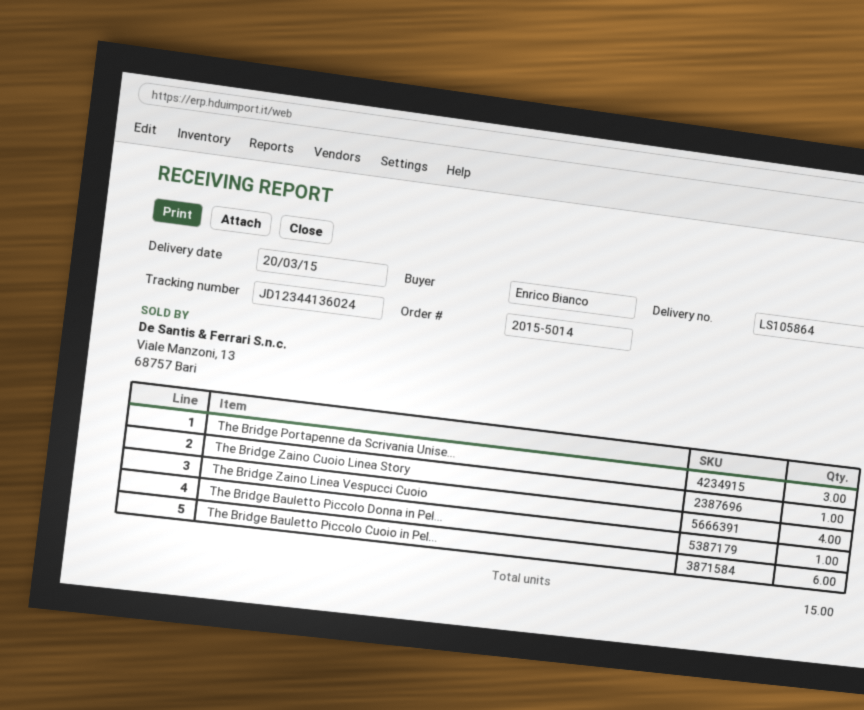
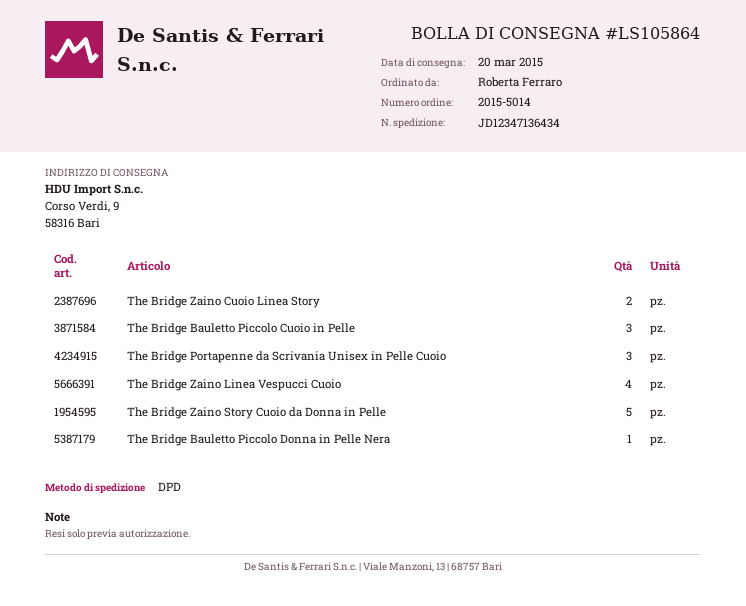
ordered by: Enrico Bianco -> Roberta Ferraro
tracking number: JD12344136024 -> JD12347136434
The Bridge Zaino Cuoio Linea Story: 1 -> 2
The Bridge Bauletto Piccolo Cuoio in Pel...: 6 -> 3
The Bridge Zaino Story Cuoio da Donna in Pelle: none -> 5

